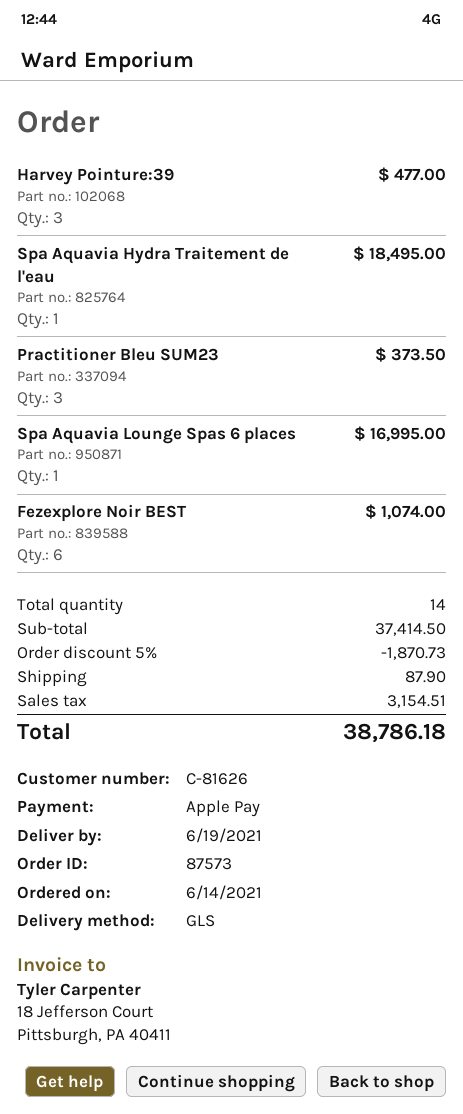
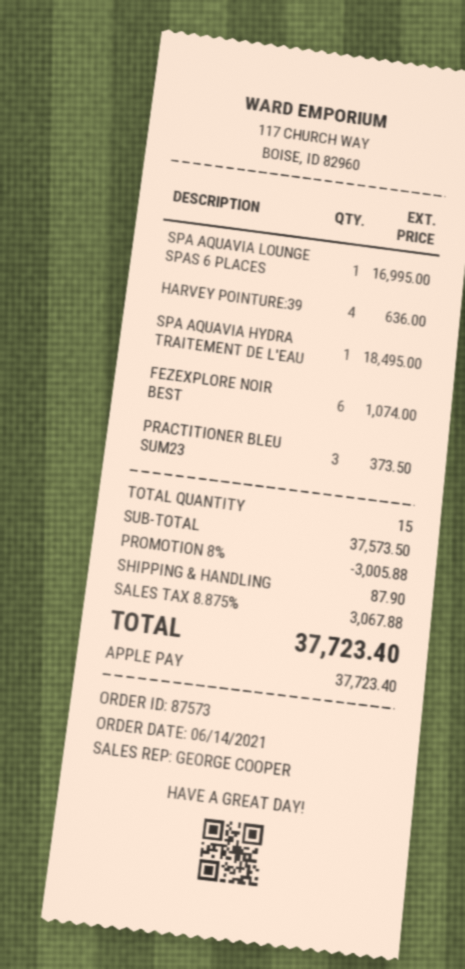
Harvey Pointure:39: 3 for 477.00 -> 4 for 636.00
total quantity: 14 -> 15
subtotal: 37414.50 -> 37573.50
discount: 5% = 1870.73 -> 8% = 3005.88
tax: 3154.51 -> 3067.88
total: 38786.18 -> 37723.40

